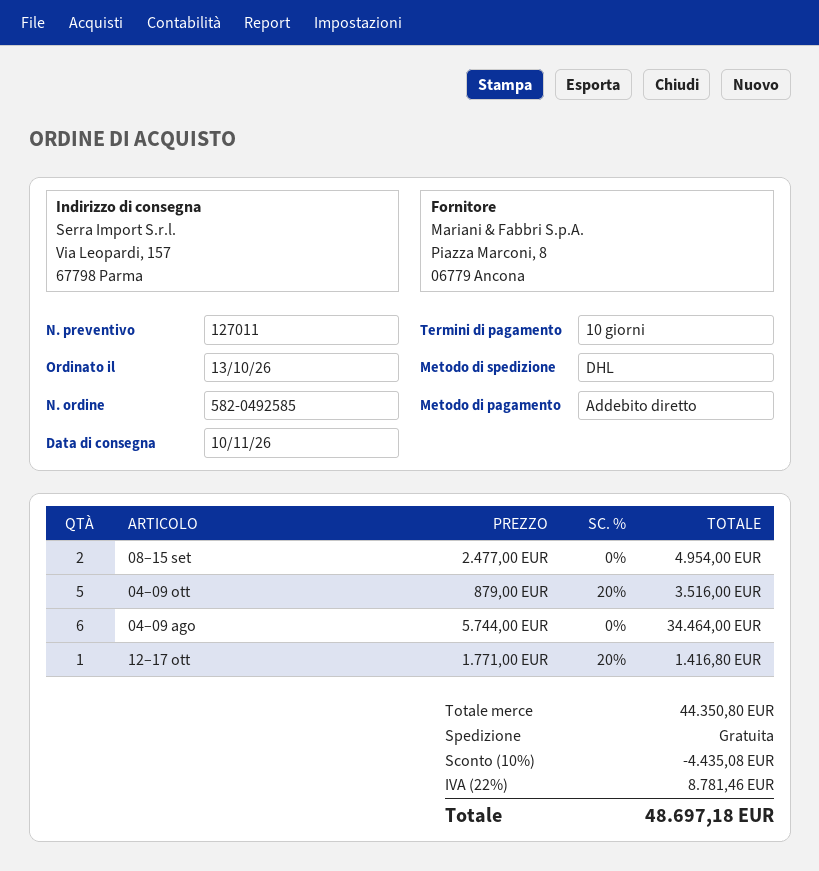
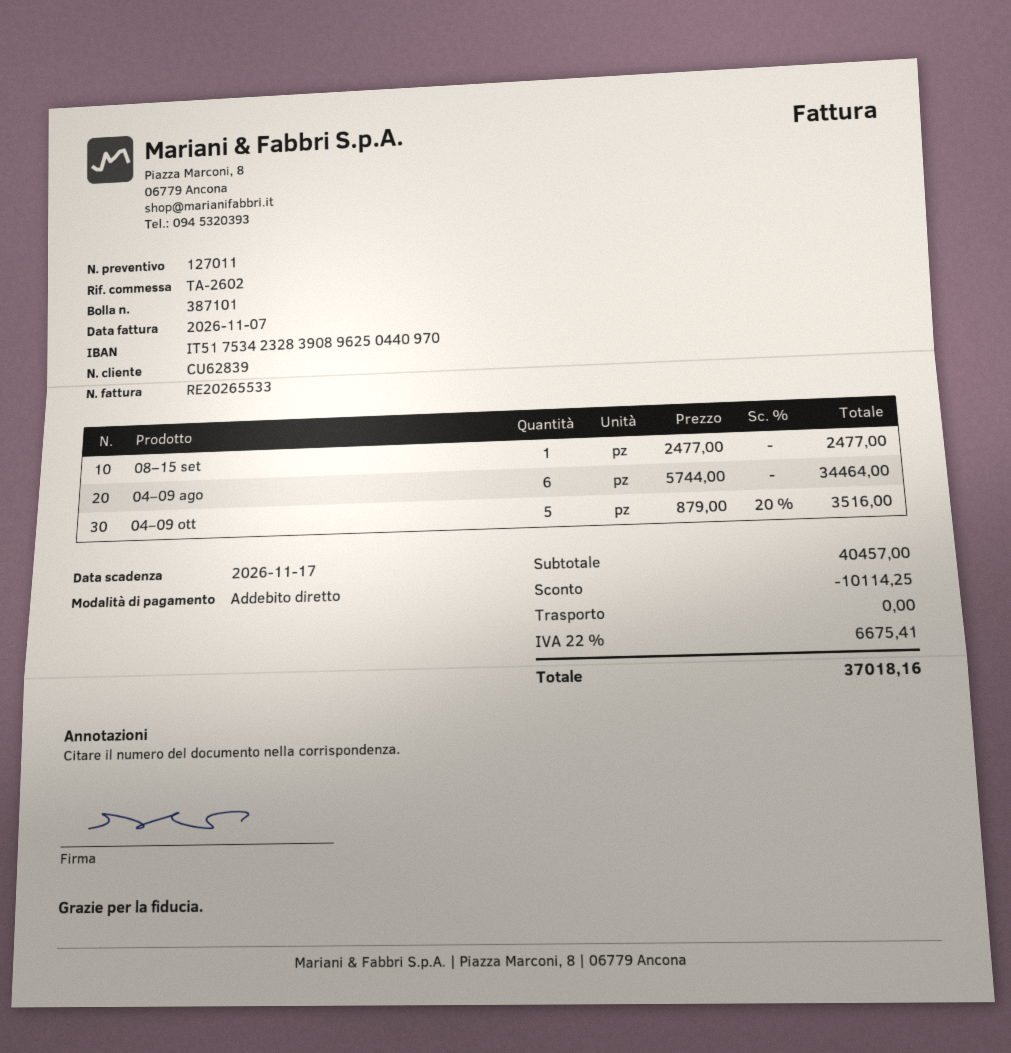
08–15 set: 2 x 2477.00 = 4954.00 -> 1 x 2477.00 = 2477.00
12–17 ott: 1 x 1771.00 - 20% = 1416.80 -> none
subtotal: 44350.80 -> 40457.00
discount: 4435.08 -> 10114.25
tax: 22% = 8781.46 -> 22% = 6675.41
total: 48697.18 -> 37018.16

